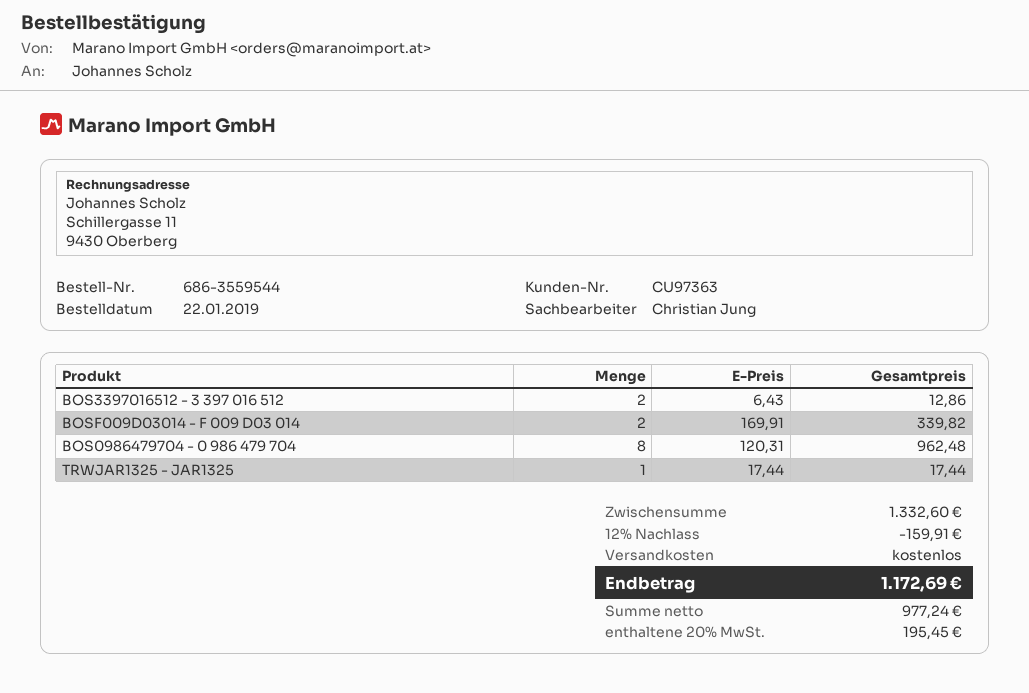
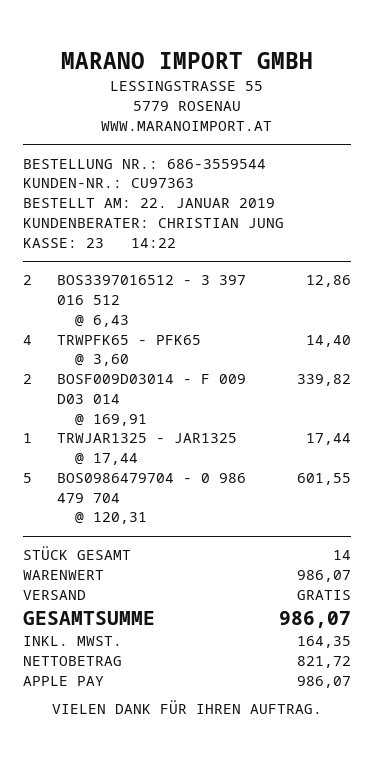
BOS0986479704 - 0 986 479 704: 8 x 120.31 = 962.48 -> 5 x 120.31 = 601.55
TRWPFK65 - PFK65: none -> 4 x 3.60 = 14.40
subtotal: 1332.60 -> 986.07
discount: 12% = 159.91 -> none
net: 977.24 -> 821.72
tax: 195.45 -> 164.35
total: 1172.69 -> 986.07

